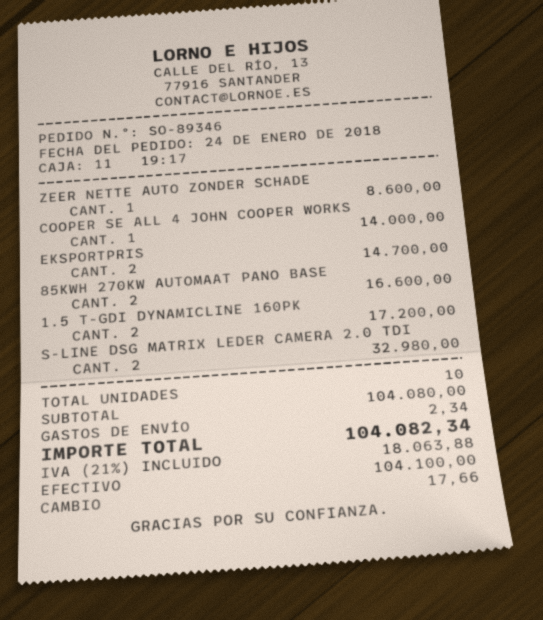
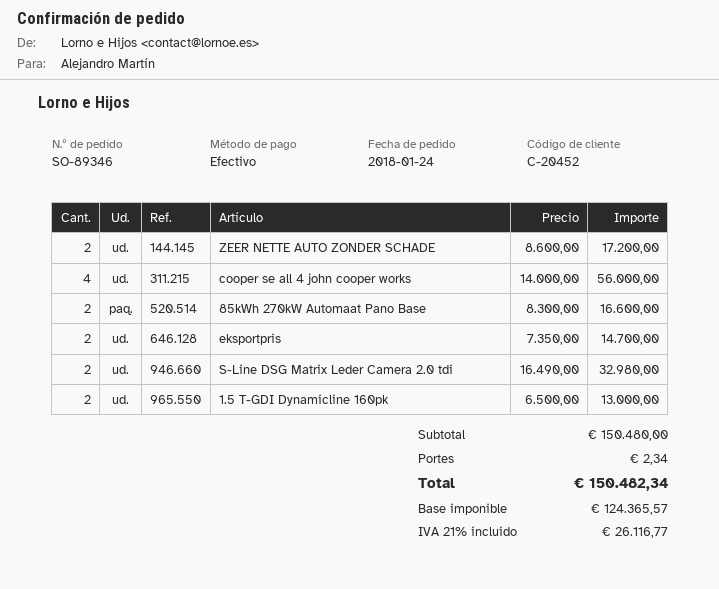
ZEER NETTE AUTO ZONDER SCHADE: 1 for 8600.00 -> 2 for 17200.00
COOPER SE ALL 4 JOHN COOPER WORKS: 1 for 14000.00 -> 4 for 56000.00
1.5 T-GDI DYNAMICLINE 160PK: 2 for 17200.00 -> 2 for 13000.00
subtotal: 104080.00 -> 150480.00
tax: 21% = 18063.88 -> 21% = 26116.77
total: 104082.34 -> 150482.34

